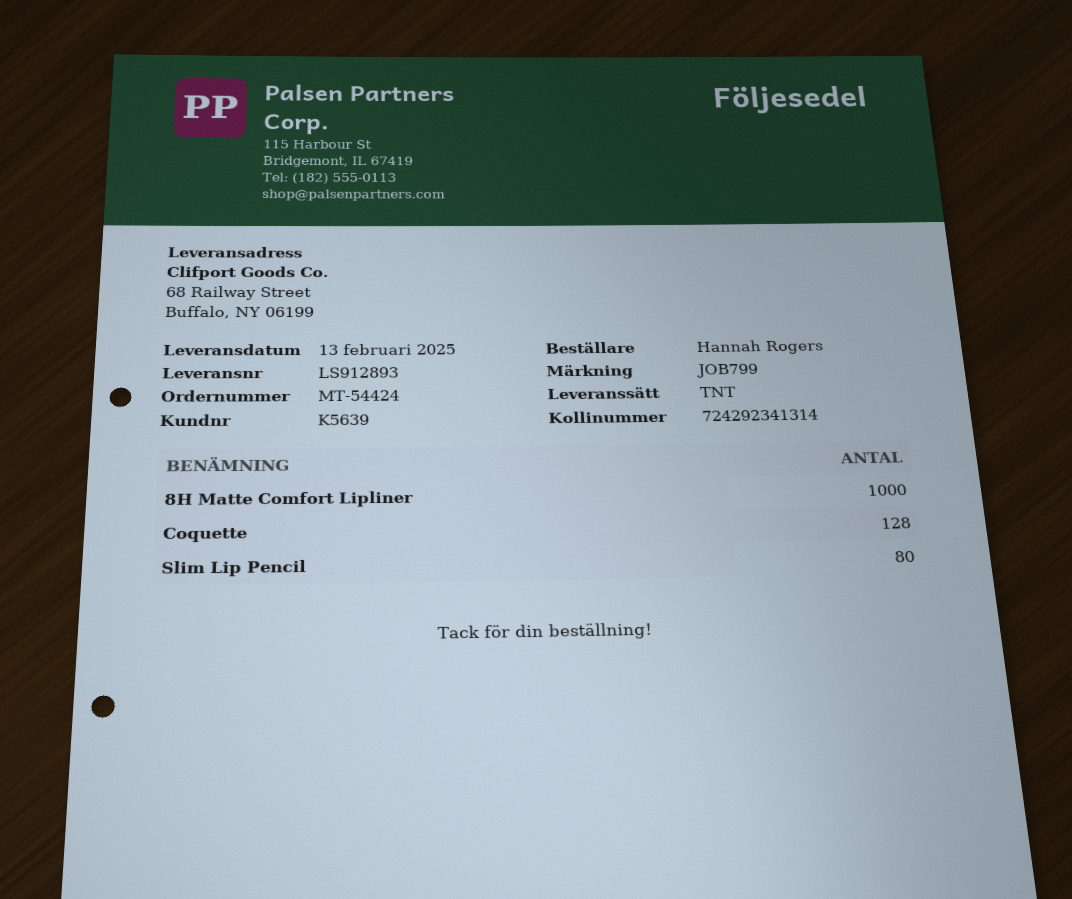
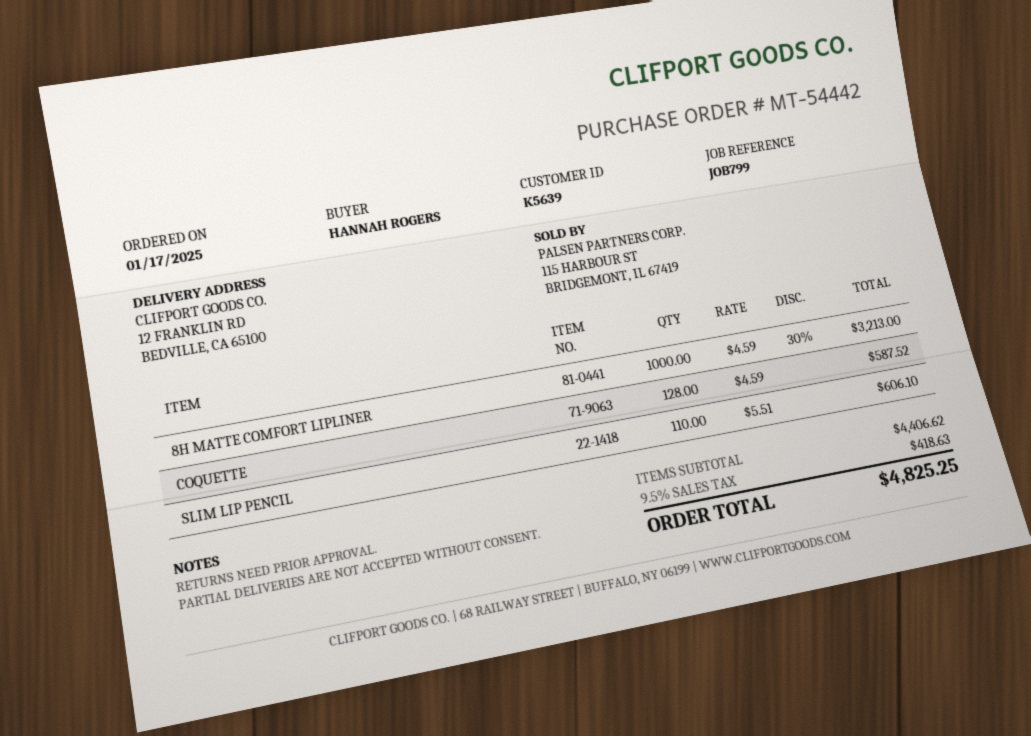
order number: MT-54424 -> MT-54442
ship to: 68 Railway Street, Buffalo, NY 06199 -> 12 FRANKLIN RD, BEDVILLE, CA 65100
Slim Lip Pencil: 80 -> 110

